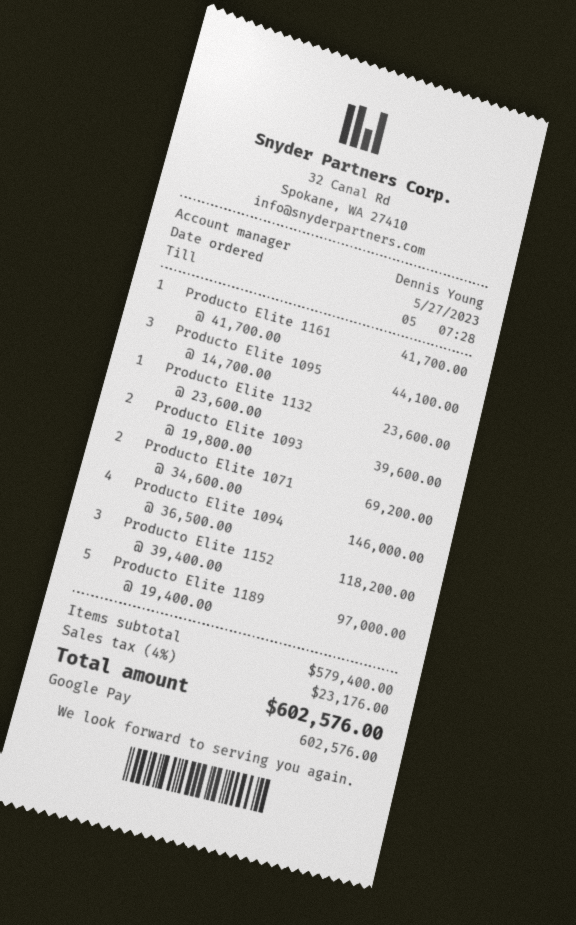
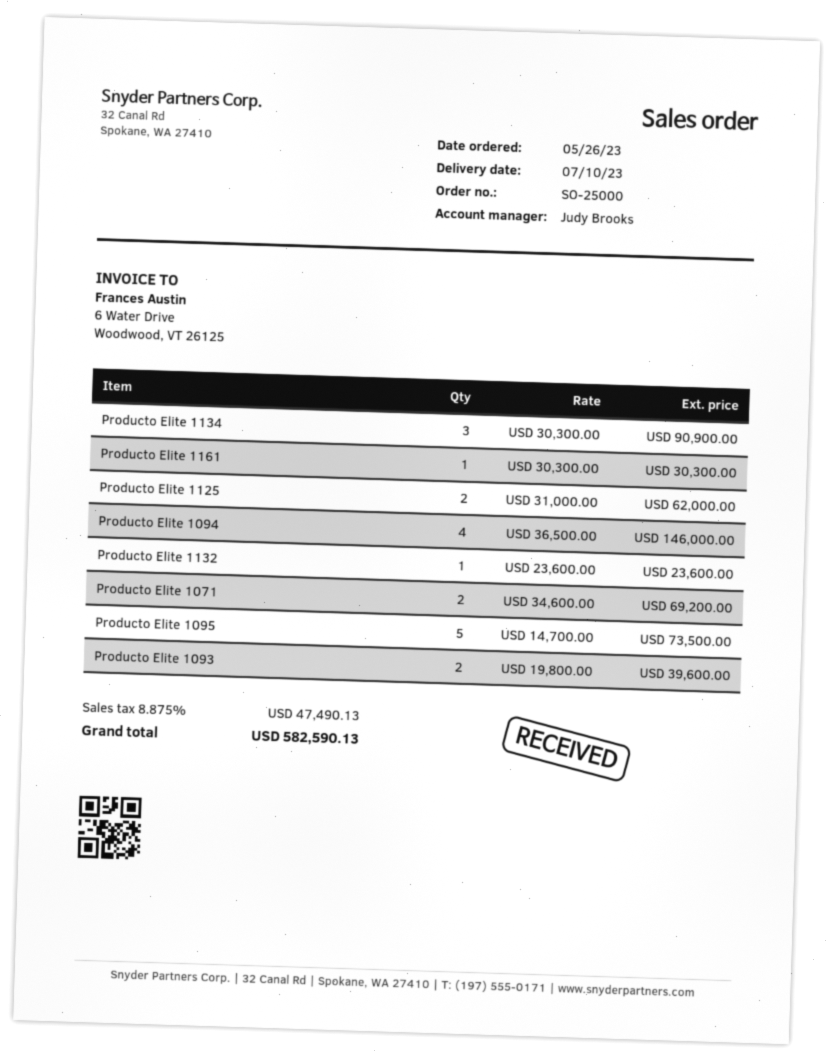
order date: 2023-05-27 -> 2023-05-26
sales rep: Dennis Young -> Judy Brooks
Producto Elite 1161: 1 x 41700.00 = 41700.00 -> 1 x 30300.00 = 30300.00
Producto Elite 1095: 3 x 14700.00 = 44100.00 -> 5 x 14700.00 = 73500.00
Producto Elite 1152: 3 x 39400.00 = 118200.00 -> none
Producto Elite 1189: 5 x 19400.00 = 97000.00 -> none
Producto Elite 1134: none -> 3 x 30300.00 = 90900.00
Producto Elite 1125: none -> 2 x 31000.00 = 62000.00
tax: 4% = 23176.00 -> 8.875% = 47490.13
total: 602576.00 -> 582590.13

